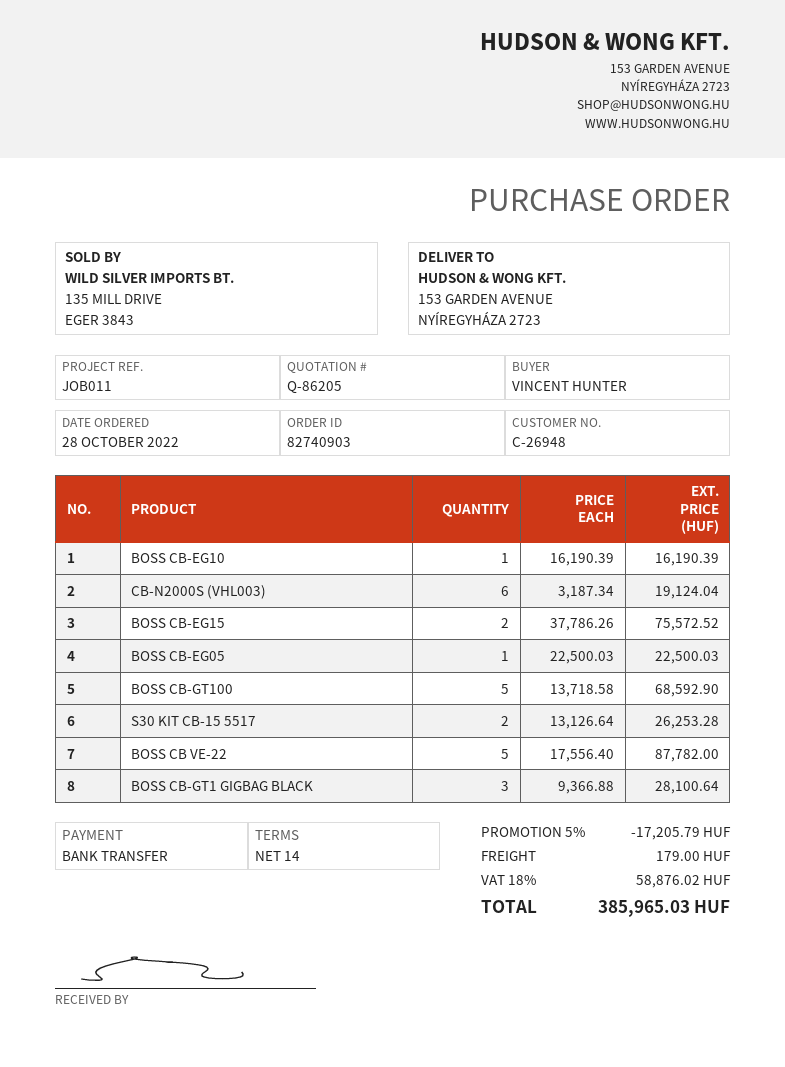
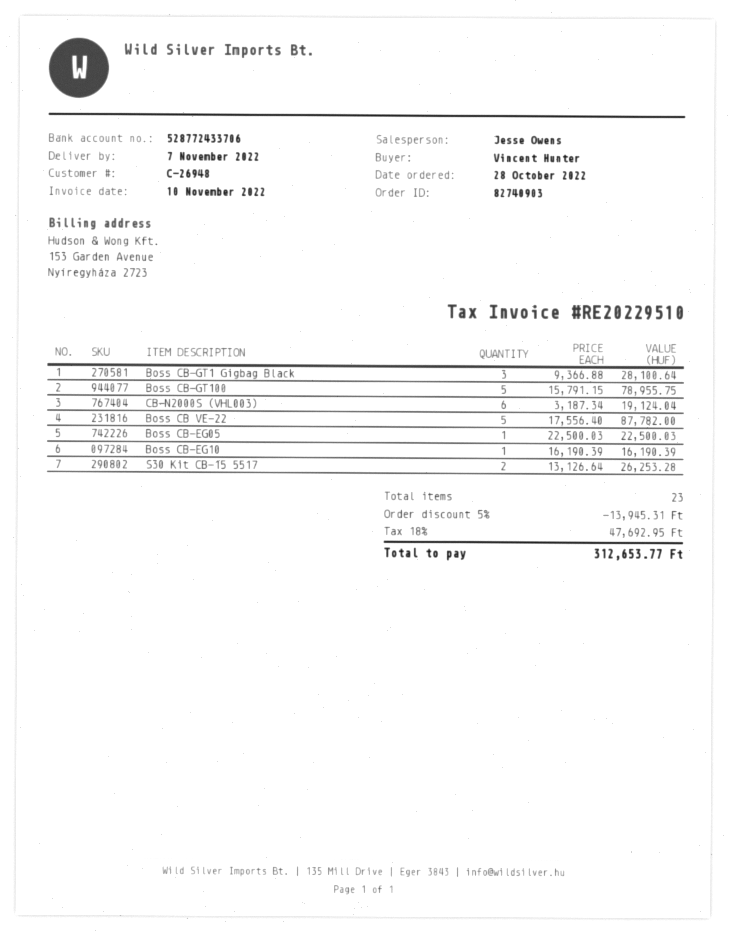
BOSS CB-EG15: 2 x 37786.26 = 75572.52 -> none
BOSS CB-GT100: 5 x 13718.58 = 68592.90 -> 5 x 15791.15 = 78955.75
discount: 5% = 17205.79 -> 5% = 13945.31
shipping: 179.00 -> none
tax: 18% = 58876.02 -> 18% = 47692.95
total: 385965.03 -> 312653.77

